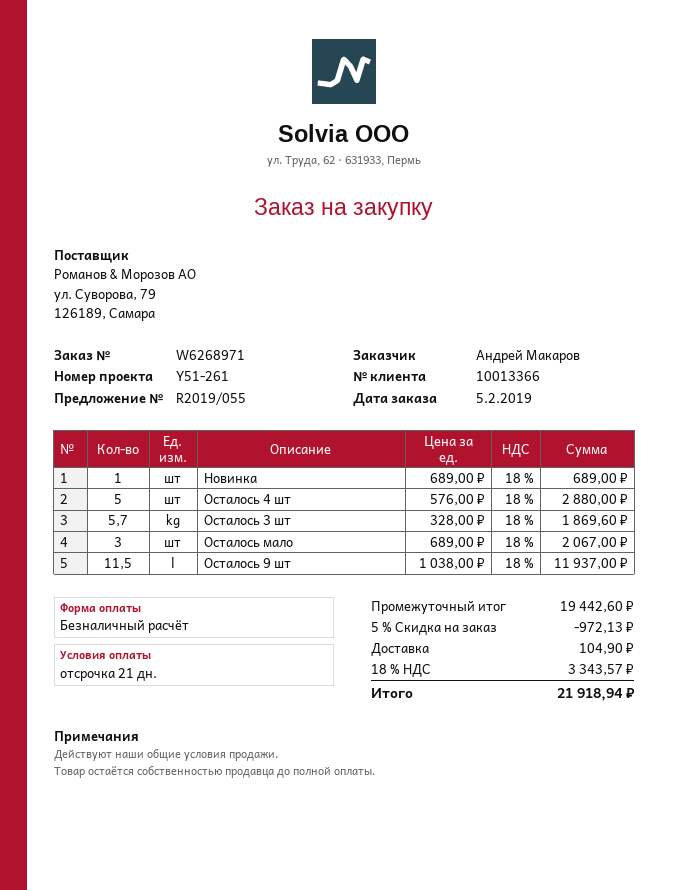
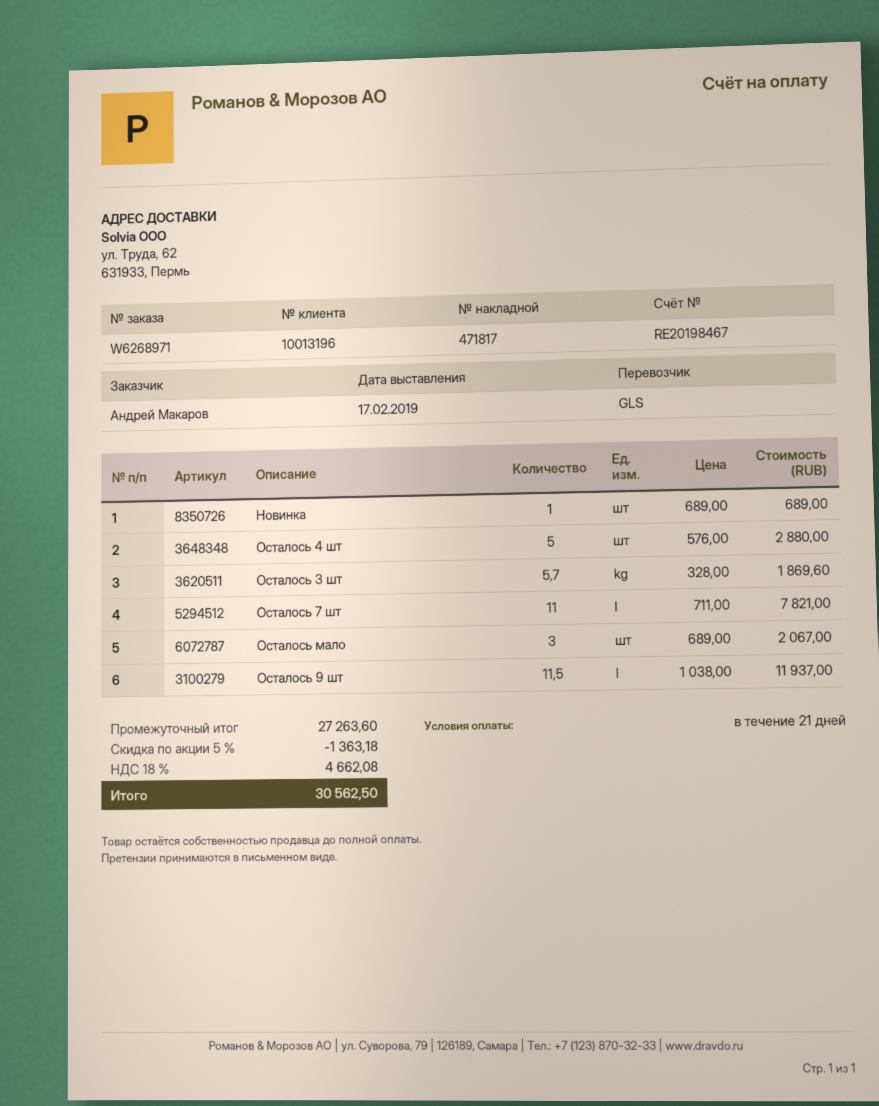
customer number: 10013366 -> 10013196
Осталось 7 шт: none -> 11 x 711.00 = 7821.00
subtotal: 19442.60 -> 27263.60
discount: 5% = 972.13 -> 5% = 1363.18
shipping: 104.90 -> none
tax: 18% = 3343.57 -> 18% = 4662.08
total: 21918.94 -> 30562.50

